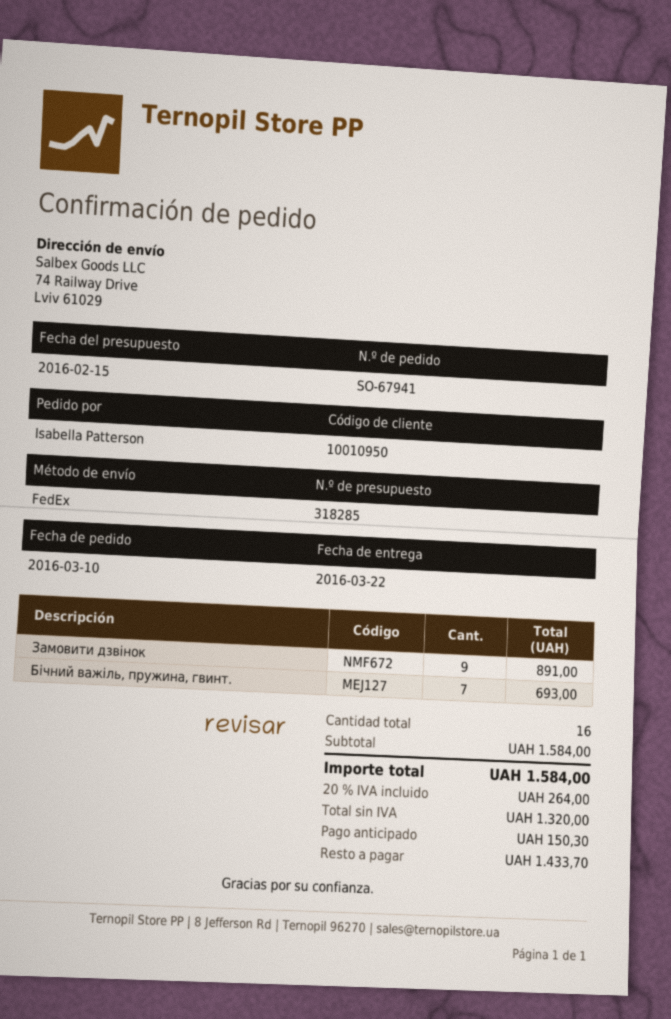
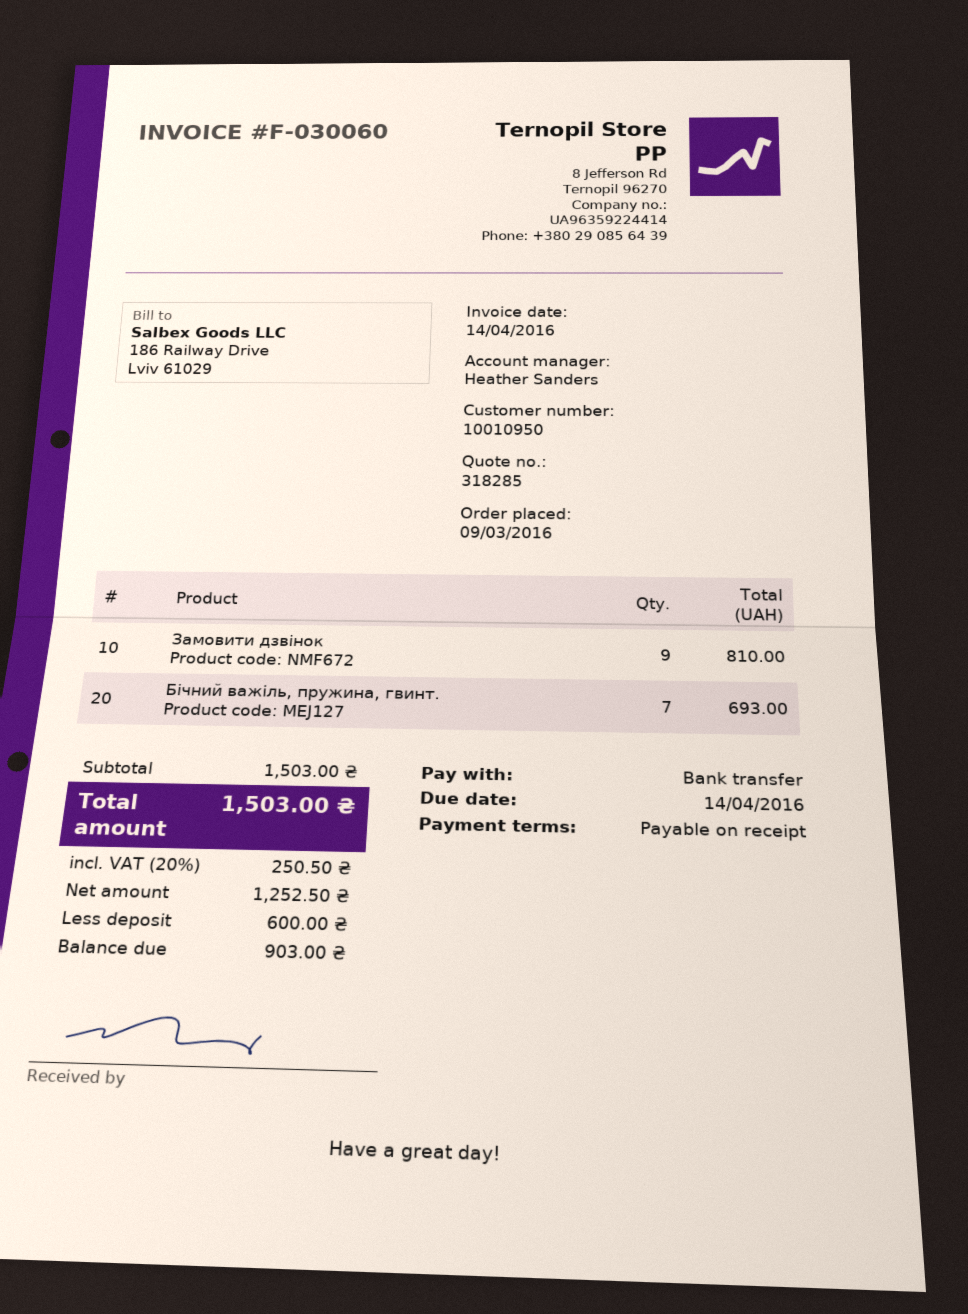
order date: 2016-03-10 -> 2016-03-09
Замовити дзвінок: 9 for 891.00 -> 9 for 810.00
subtotal: 1584.00 -> 1503.00
net: 1320.00 -> 1252.50
tax: 20% = 264.00 -> 20% = 250.50
total: 1584.00 -> 1503.00
deposit: 150.30 -> 600.00
balance: 1433.70 -> 903.00

